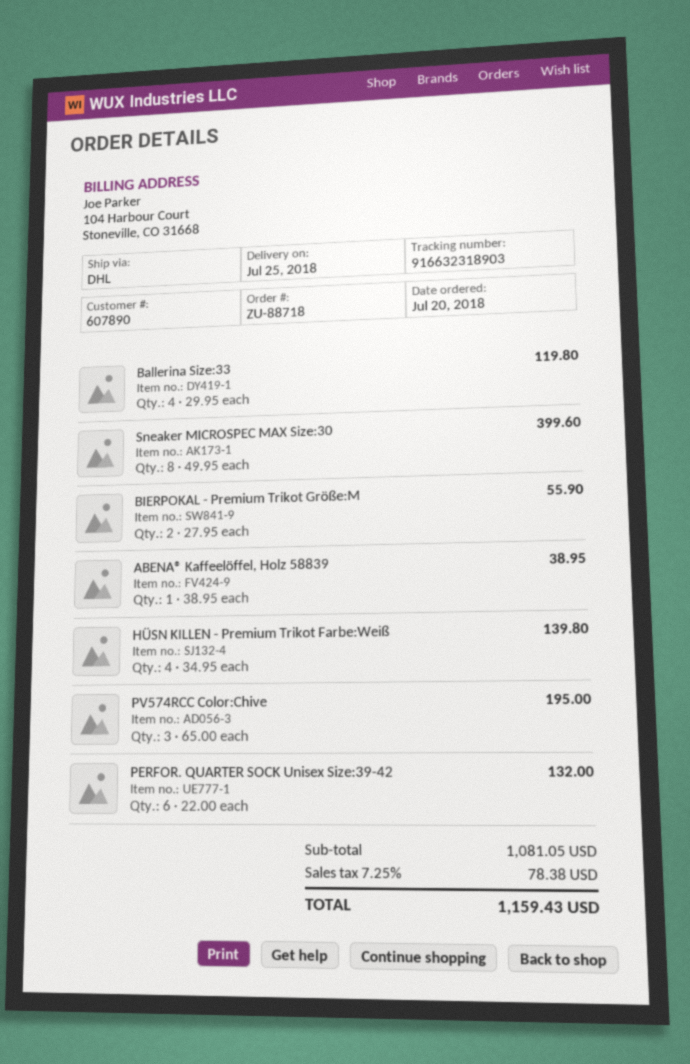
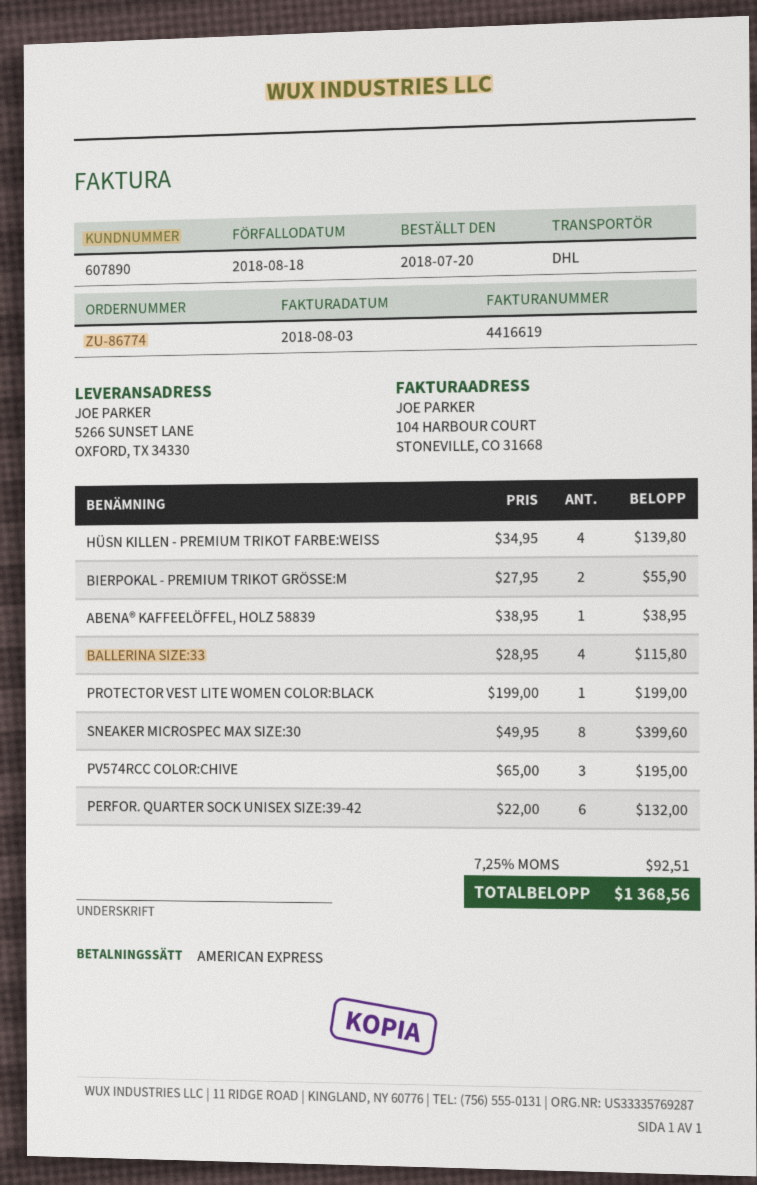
order number: ZU-88718 -> ZU-86774
Ballerina Size:33: 4 x 29.95 = 119.80 -> 4 x 28.95 = 115.80
PROTECTOR VEST LITE WOMEN COLOR:BLACK: none -> 1 x 199.00 = 199.00
tax: 7.25% = 78.38 -> 7.25% = 92.51
total: 1159.43 -> 1368.56

